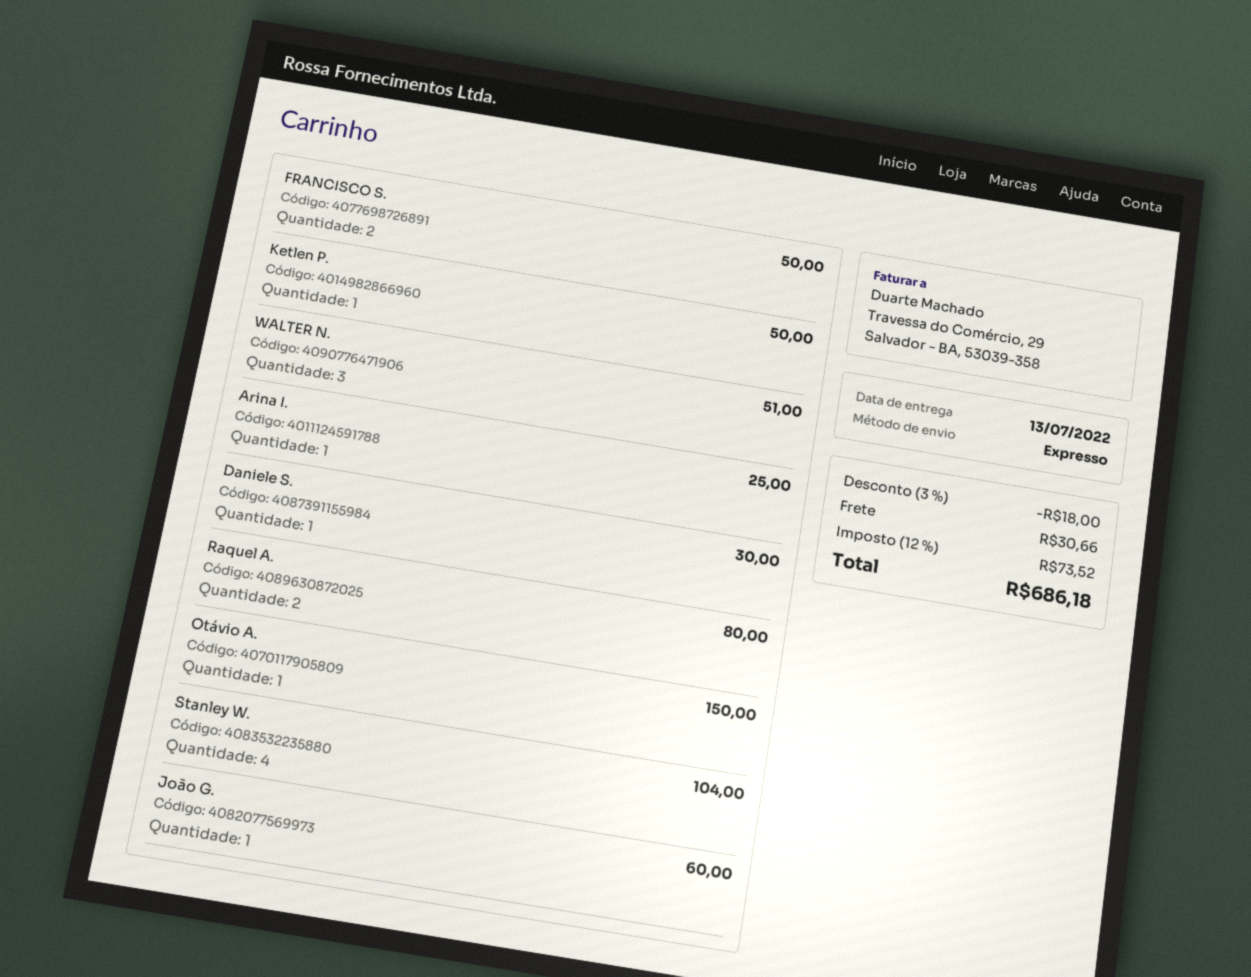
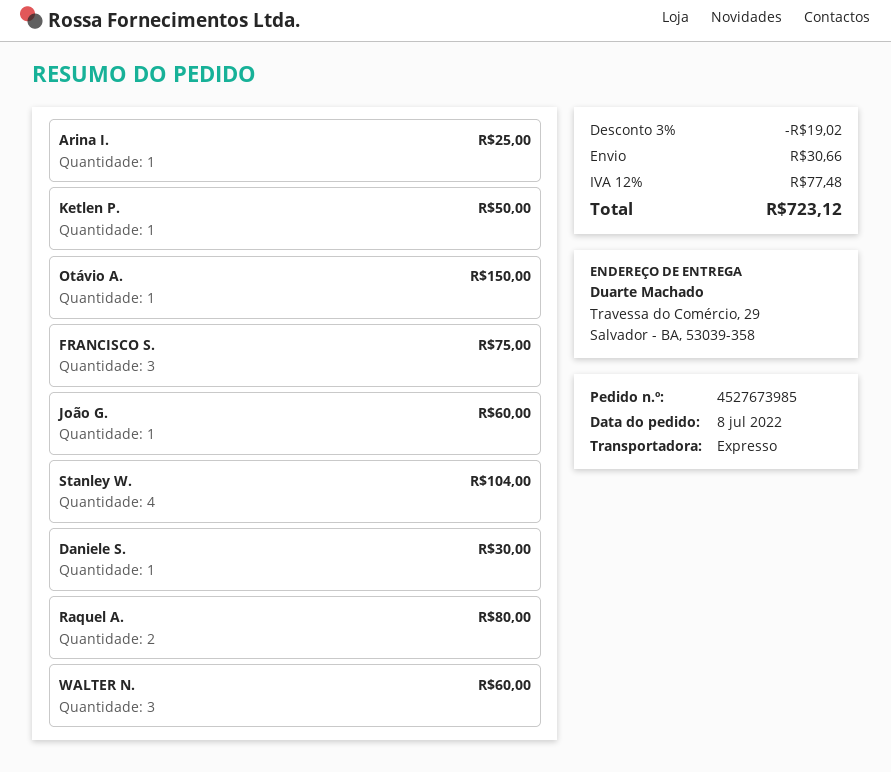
FRANCISCO S.: 2 for 50.00 -> 3 for 75.00
WALTER N.: 3 for 51.00 -> 3 for 60.00
discount: 3% = 18.00 -> 3% = 19.02
tax: 12% = 73.52 -> 12% = 77.48
total: 686.18 -> 723.12

